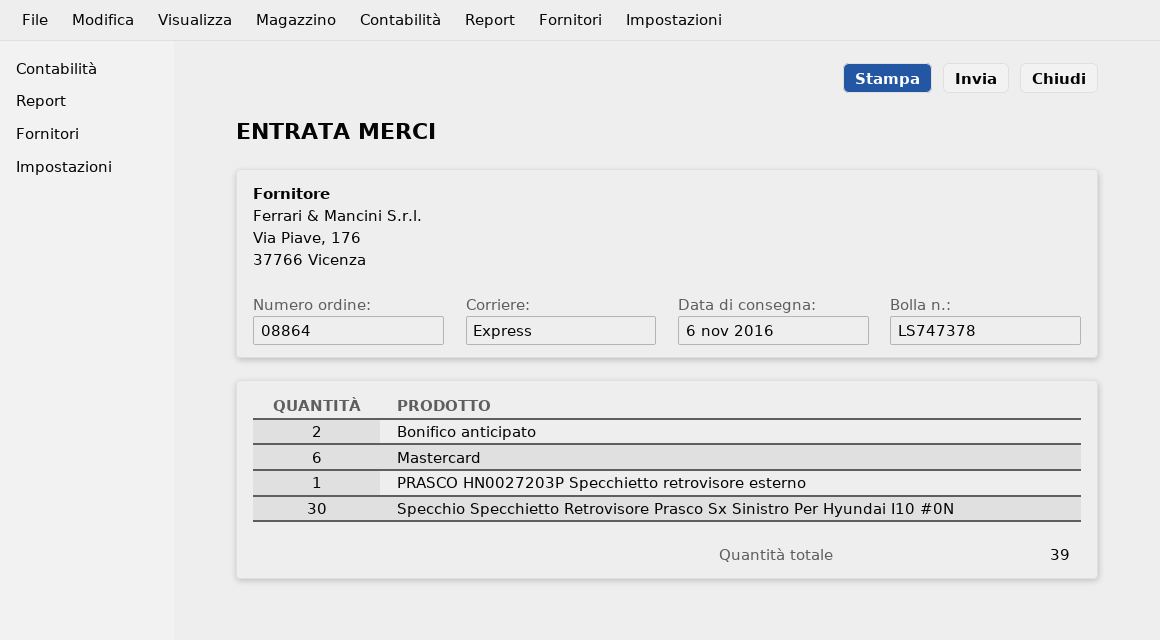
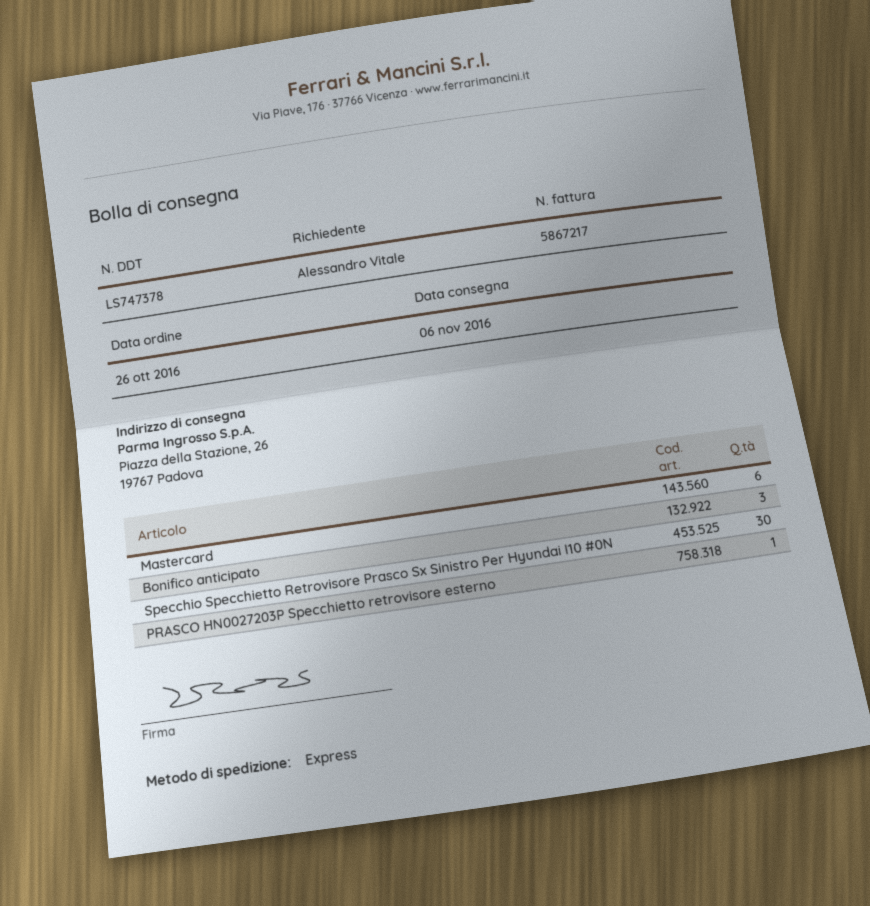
Bonifico anticipato: 2 -> 3

